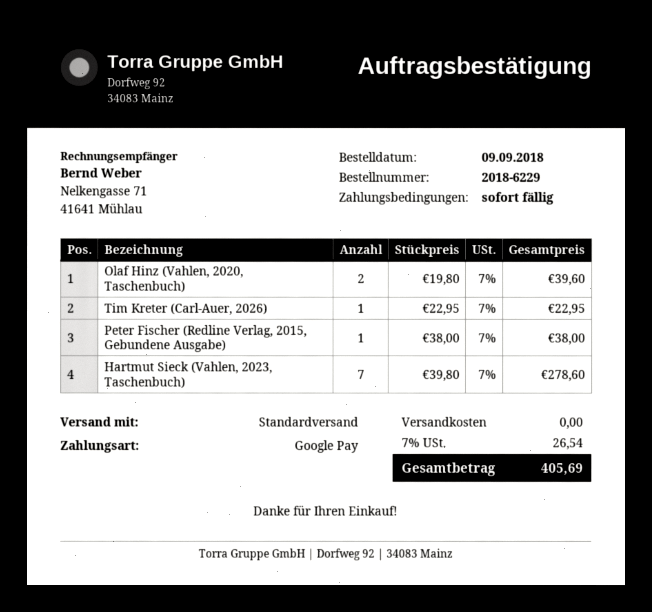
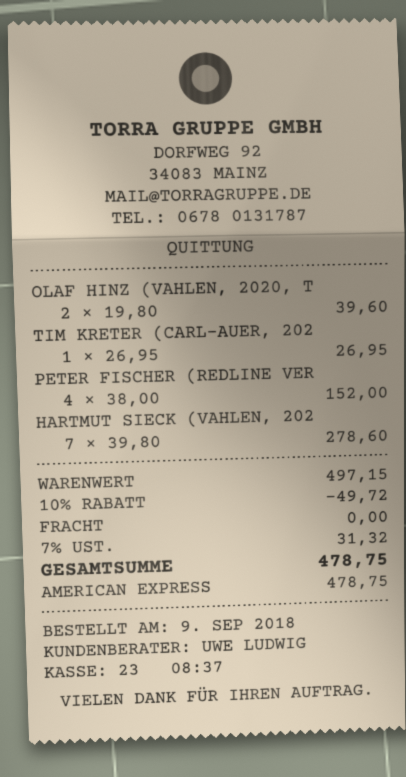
payment method: Google Pay -> American Express
Tim Kreter (Carl-Auer, 2026): 1 x 22.95 = 22.95 -> 1 x 26.95 = 26.95
Peter Fischer (Redline Verlag, 2015, Gebundene Ausgabe): 1 x 38.00 = 38.00 -> 4 x 38.00 = 152.00
discount: none -> 10% = 49.72
tax: 7% = 26.54 -> 7% = 31.32
total: 405.69 -> 478.75

